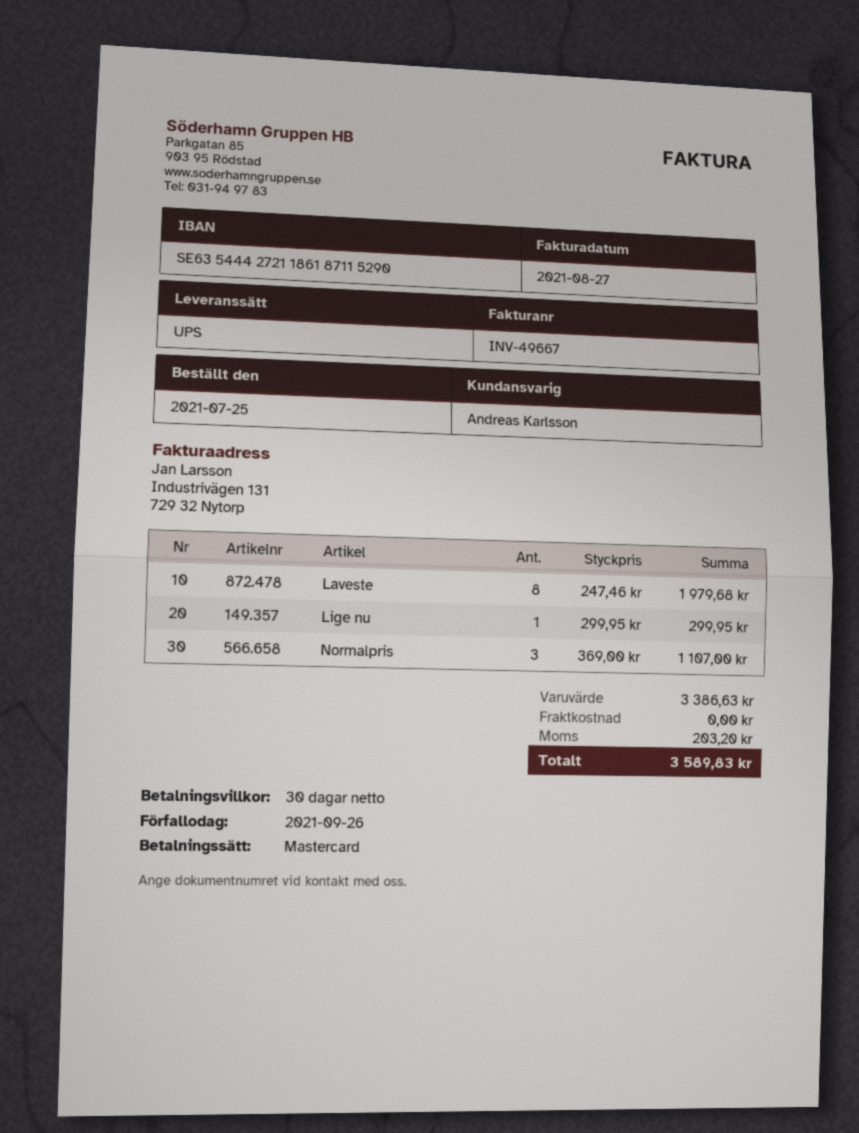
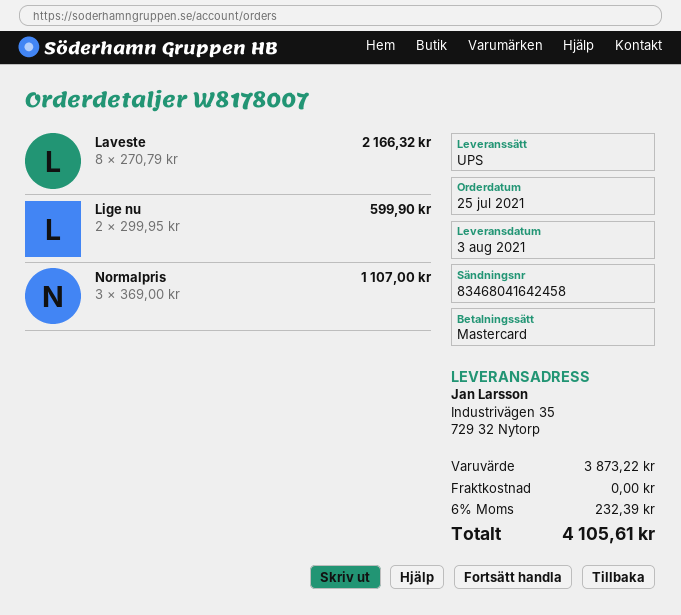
Laveste: 8 x 247.46 = 1979.68 -> 8 x 270.79 = 2166.32
Lige nu: 1 x 299.95 = 299.95 -> 2 x 299.95 = 599.90
subtotal: 3386.63 -> 3873.22
tax: 203.20 -> 232.39
total: 3589.83 -> 4105.61

